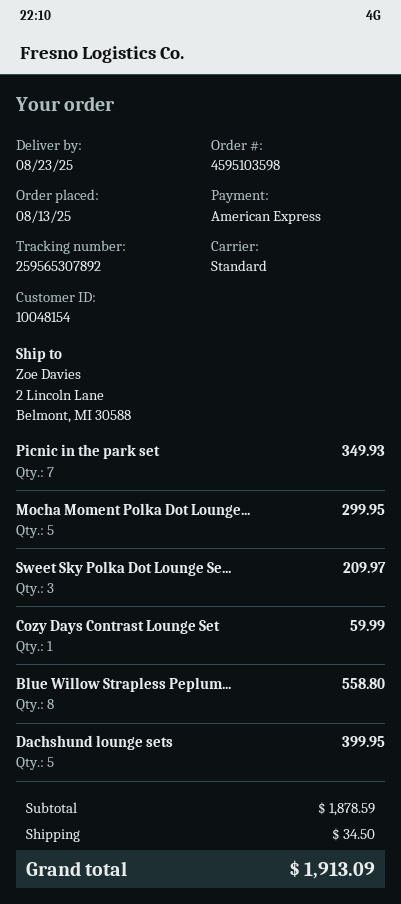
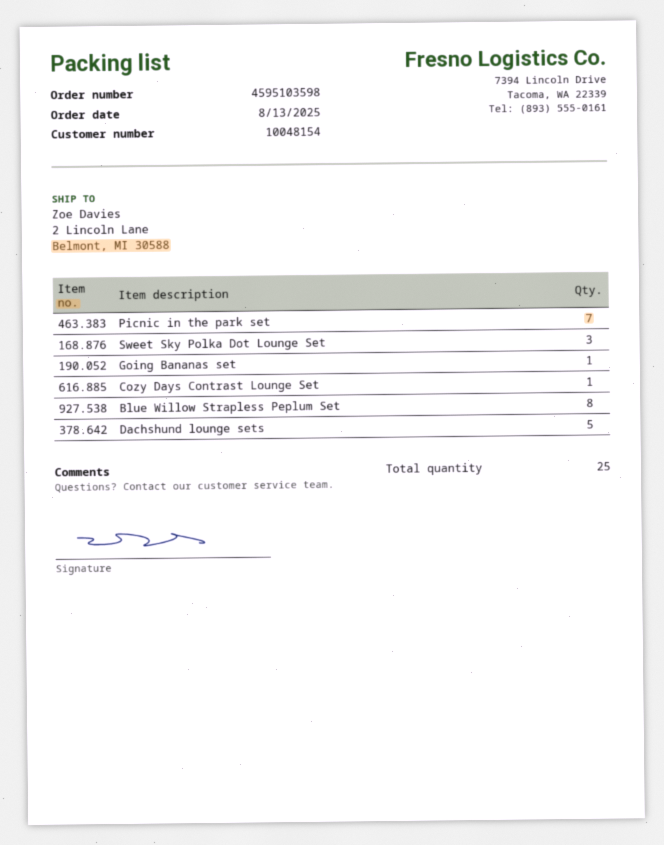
Mocha Moment Polka Dot Lounge...: 5 -> none
Going Bananas set: none -> 1

